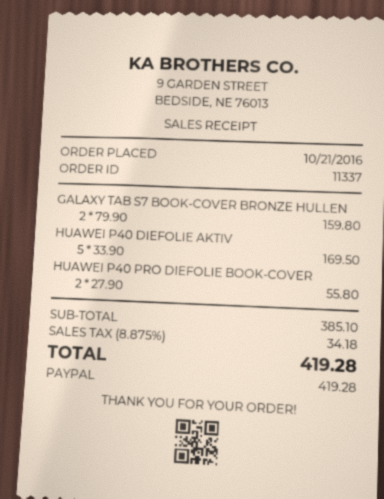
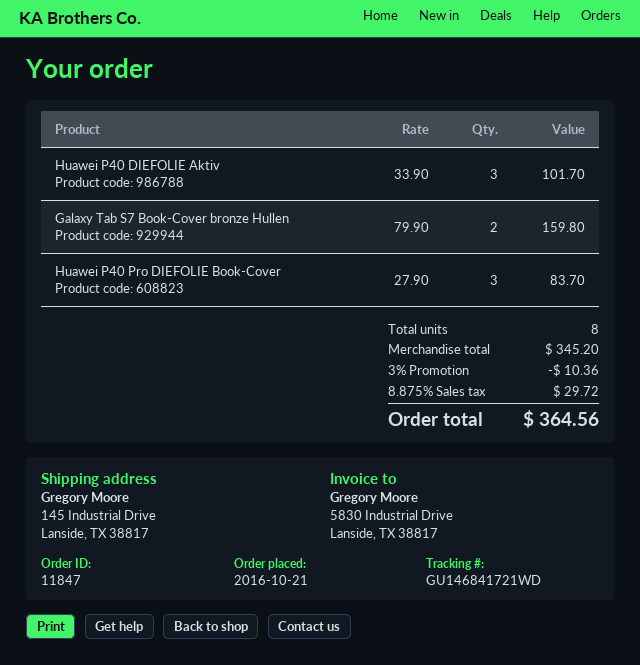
order number: 11337 -> 11847
HUAWEI P40 DIEFOLIE AKTIV: 5 x 33.90 = 169.50 -> 3 x 33.90 = 101.70
HUAWEI P40 PRO DIEFOLIE BOOK-COVER: 2 x 27.90 = 55.80 -> 3 x 27.90 = 83.70
subtotal: 385.10 -> 345.20
discount: none -> 3% = 10.36
tax: 8.875% = 34.18 -> 8.875% = 29.72
total: 419.28 -> 364.56

